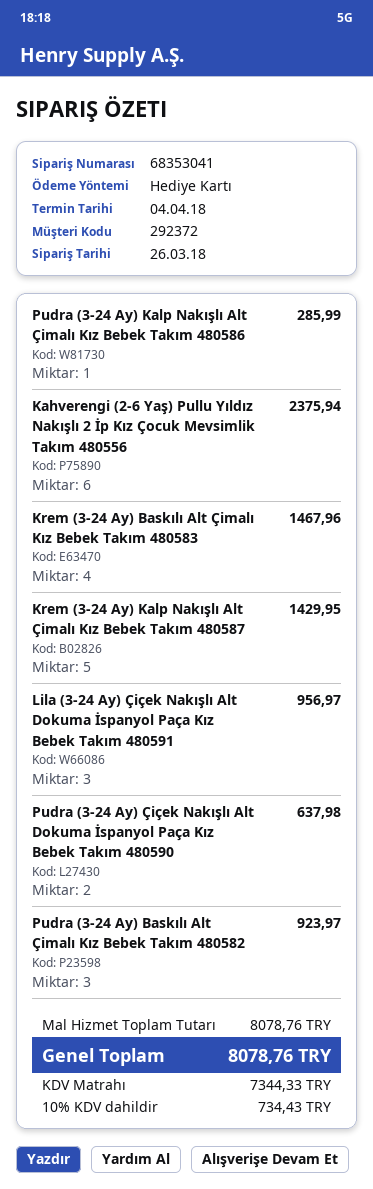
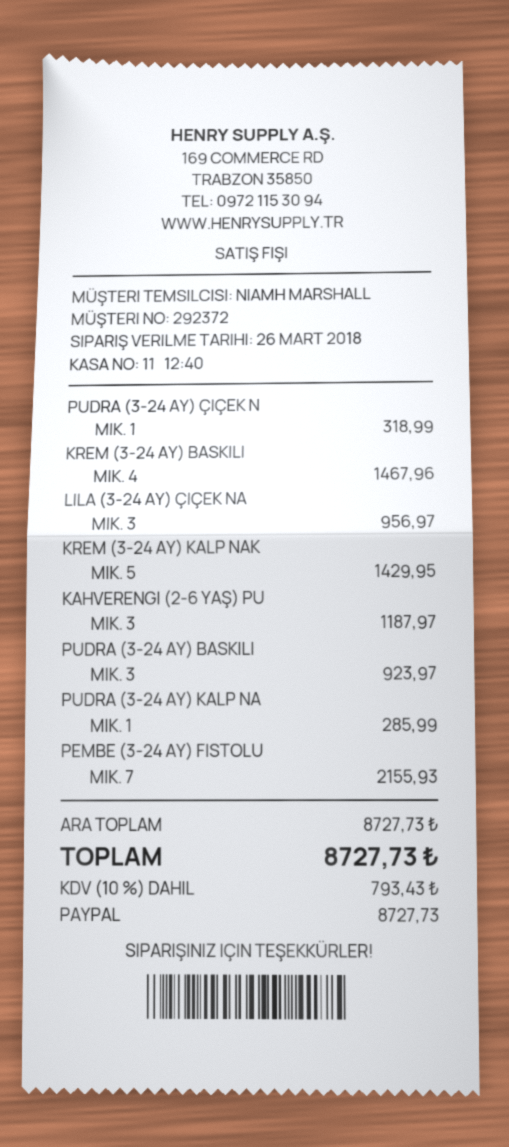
payment method: gift card -> PayPal
Kahverengi (2-6 Yaş) Pullu Yıldız Nakışlı 2 İp Kız Çocuk Mevsimlik Takım 480556: 6 for 2375.94 -> 3 for 1187.97
Pudra (3-24 Ay) Çiçek Nakışlı Alt Dokuma İspanyol Paça Kız Bebek Takım 480590: 2 for 637.98 -> 1 for 318.99
PEMBE (3-24 AY) FISTOLU: none -> 7 for 2155.93
subtotal: 8078.76 -> 8727.73
tax: 10% = 734.43 -> 10% = 793.43
total: 8078.76 -> 8727.73

